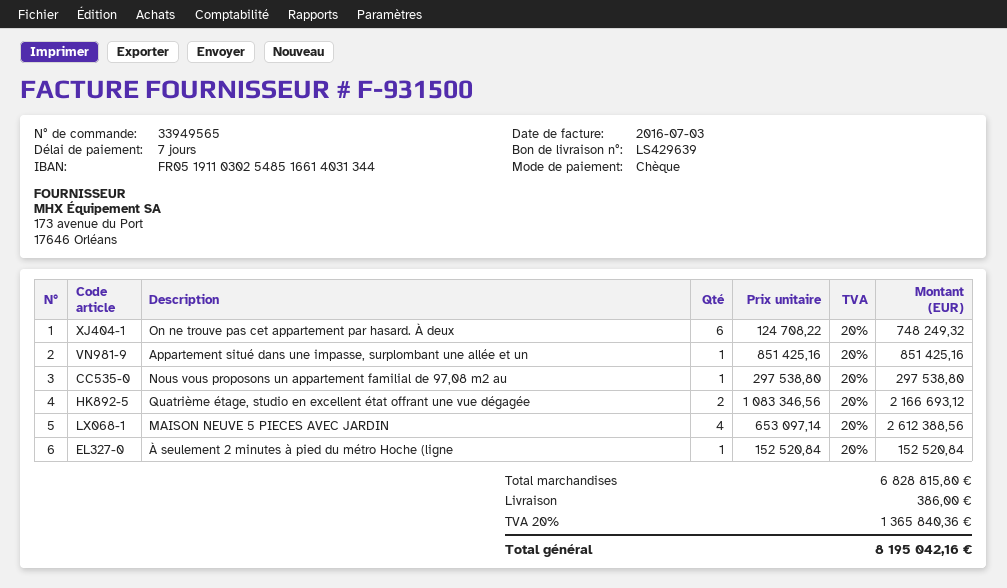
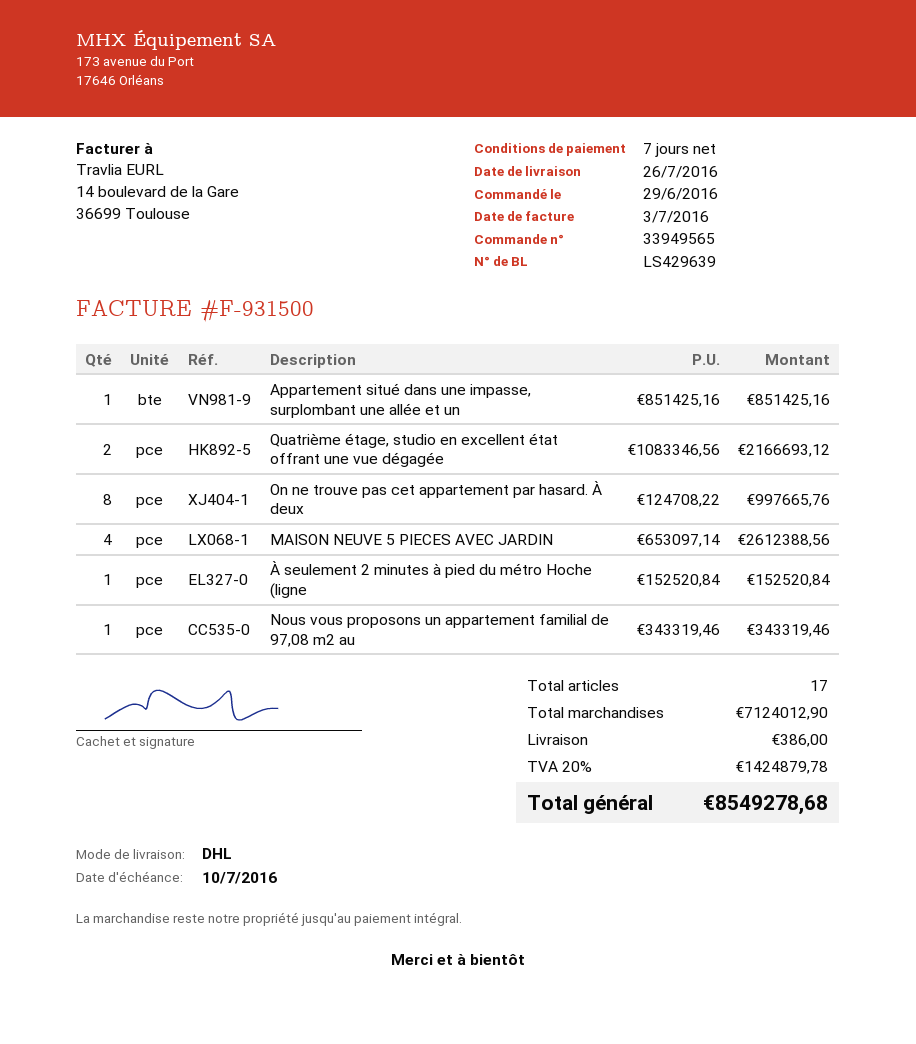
On ne trouve pas cet appartement par hasard. À deux: 6 x 124708.22 = 748249.32 -> 8 x 124708.22 = 997665.76
Nous vous proposons un appartement familial de 97,08 m2 au: 1 x 297538.80 = 297538.80 -> 1 x 343319.46 = 343319.46
subtotal: 6828815.80 -> 7124012.90
tax: 20% = 1365840.36 -> 20% = 1424879.78
total: 8195042.16 -> 8549278.68

